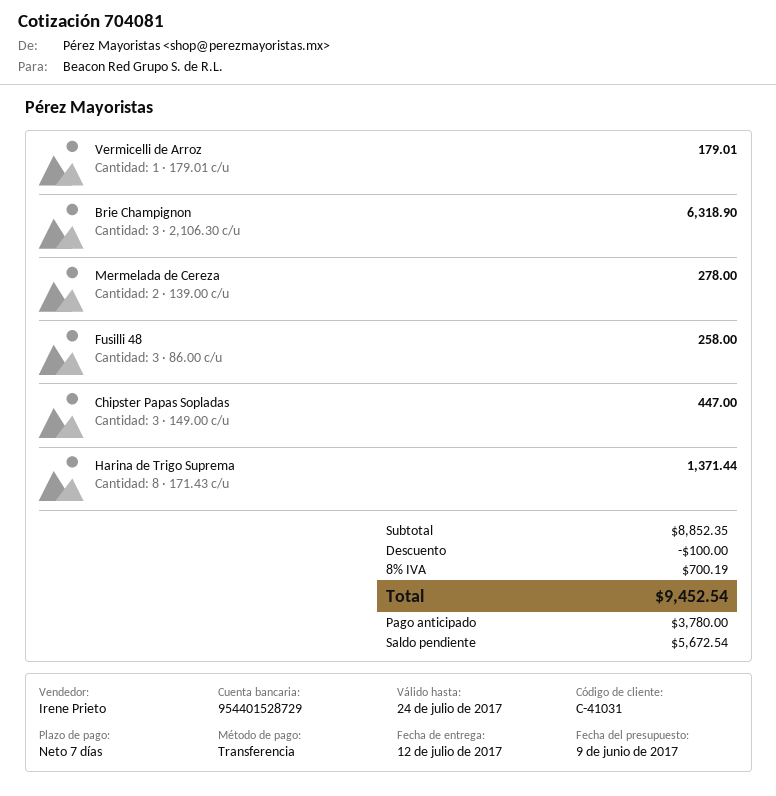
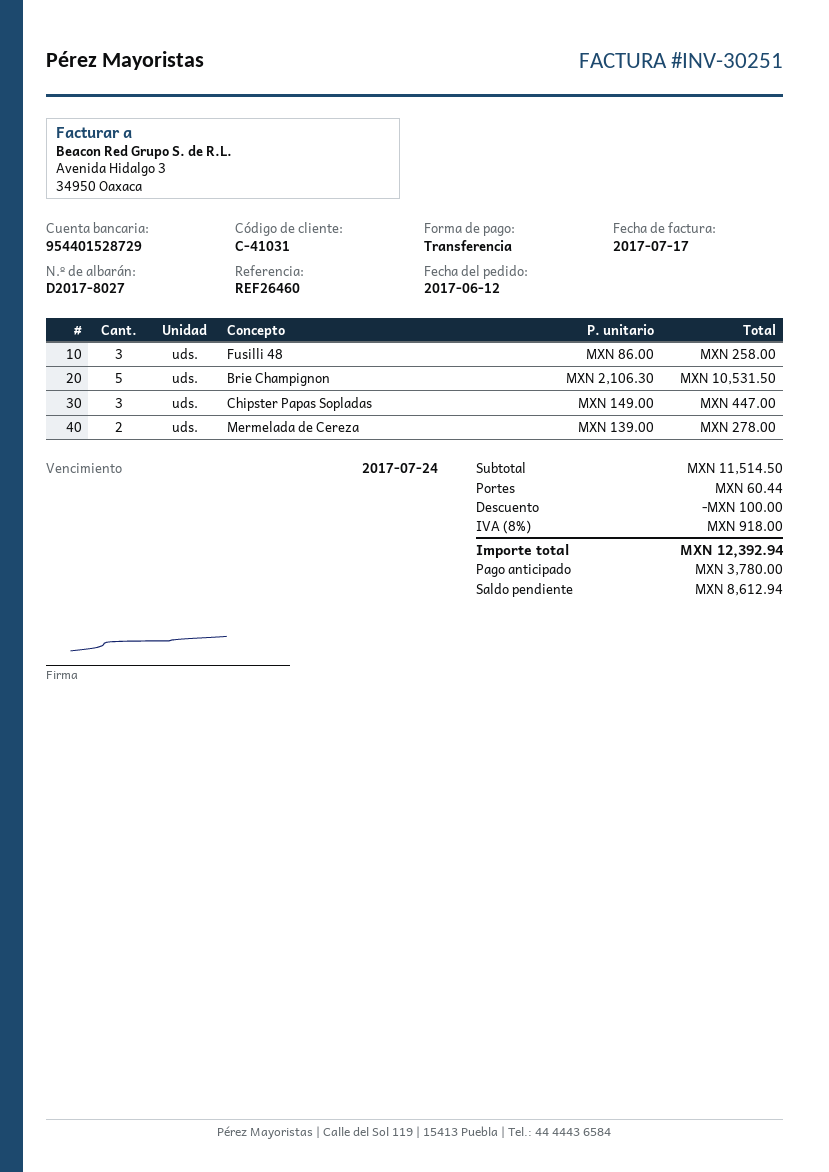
Vermicelli de Arroz: 1 x 179.01 = 179.01 -> none
Brie Champignon: 3 x 2106.30 = 6318.90 -> 5 x 2106.30 = 10531.50
Harina de Trigo Suprema: 8 x 171.43 = 1371.44 -> none
subtotal: 8852.35 -> 11514.50
shipping: none -> 60.44
tax: 8% = 700.19 -> 8% = 918.00
total: 9452.54 -> 12392.94
balance: 5672.54 -> 8612.94

